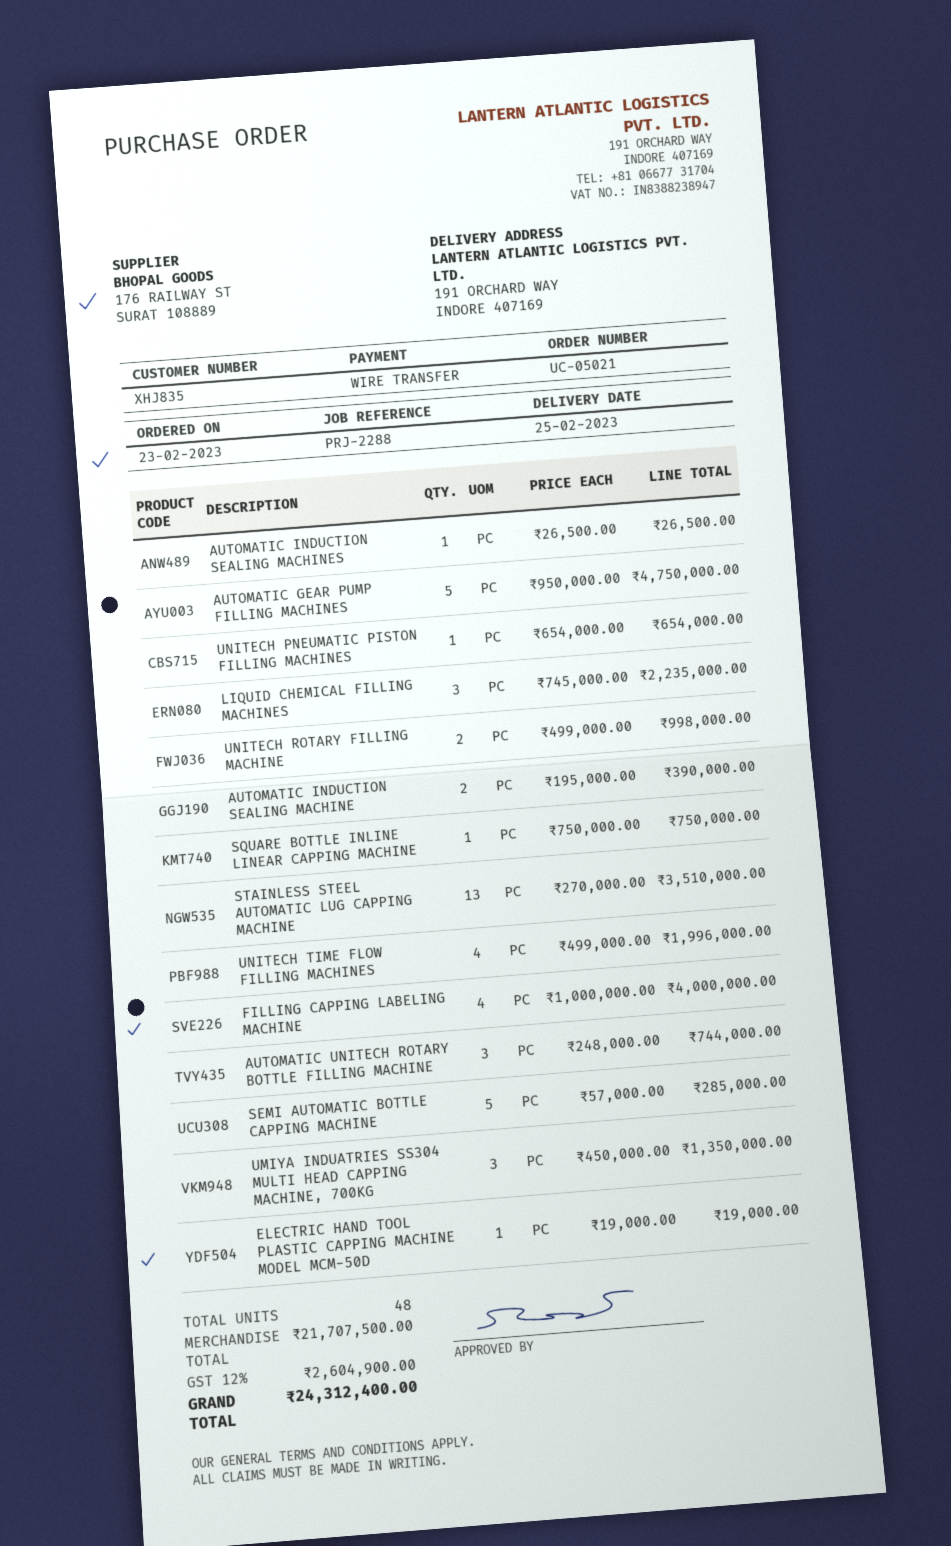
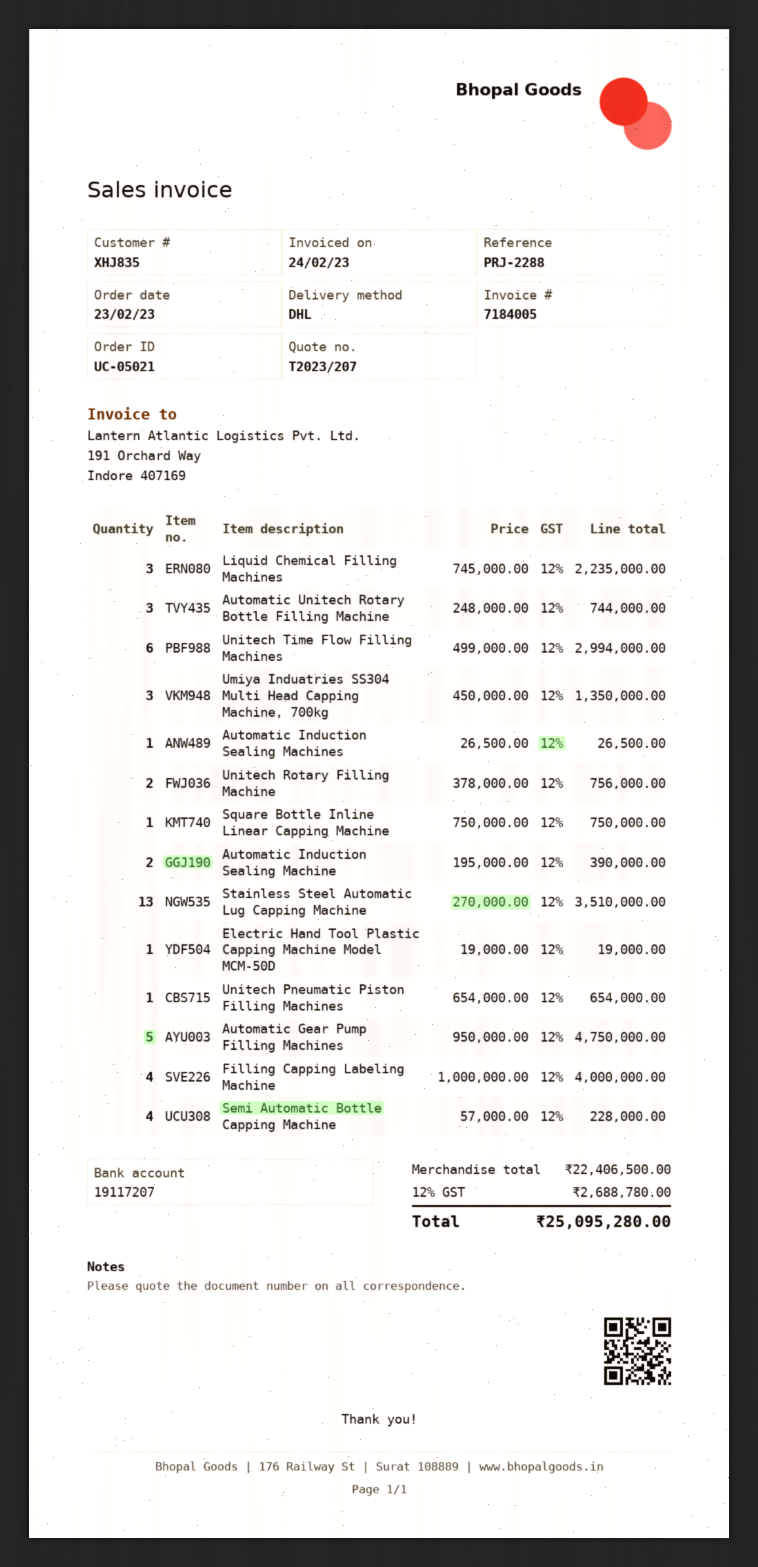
UNITECH ROTARY FILLING MACHINE: 2 x 499000.00 = 998000.00 -> 2 x 378000.00 = 756000.00
UNITECH TIME FLOW FILLING MACHINES: 4 x 499000.00 = 1996000.00 -> 6 x 499000.00 = 2994000.00
SEMI AUTOMATIC BOTTLE CAPPING MACHINE: 5 x 57000.00 = 285000.00 -> 4 x 57000.00 = 228000.00
subtotal: 21707500.00 -> 22406500.00
tax: 12% = 2604900.00 -> 12% = 2688780.00
total: 24312400.00 -> 25095280.00

